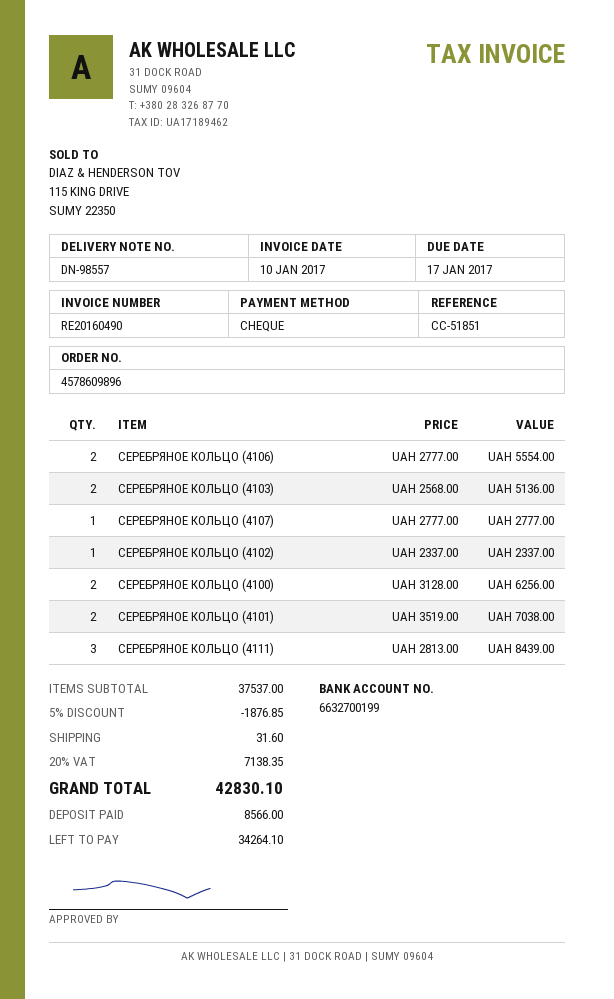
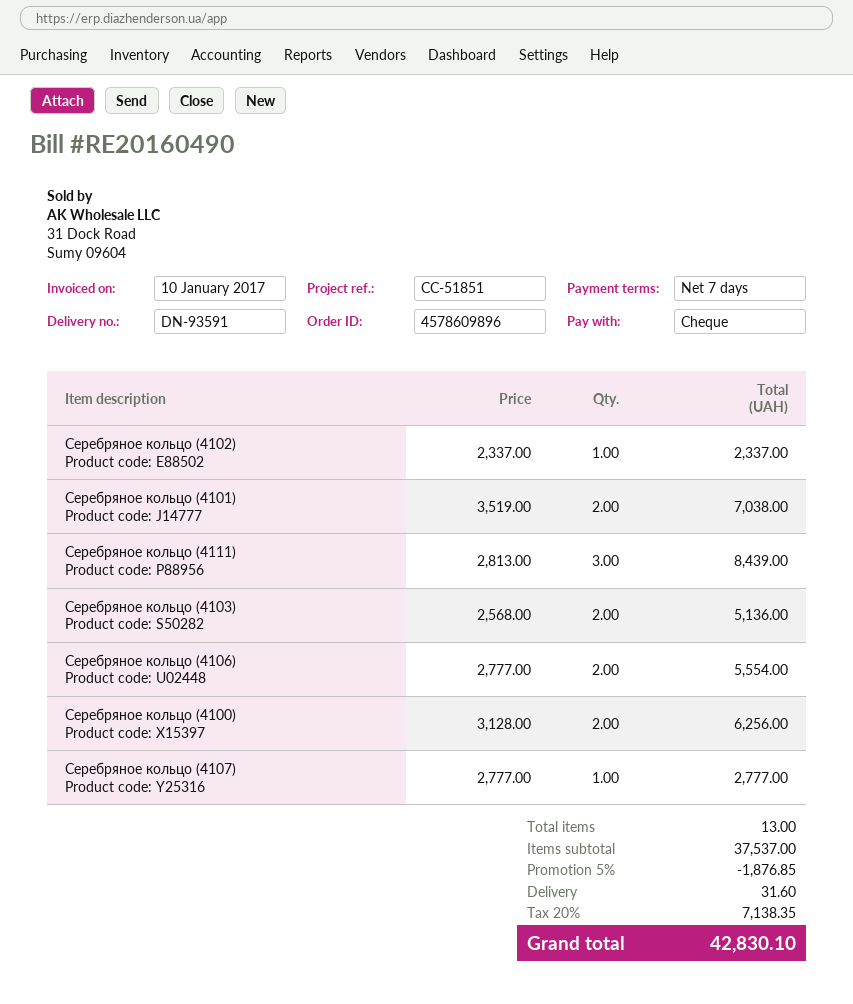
delivery note number: DN-98557 -> DN-93591

